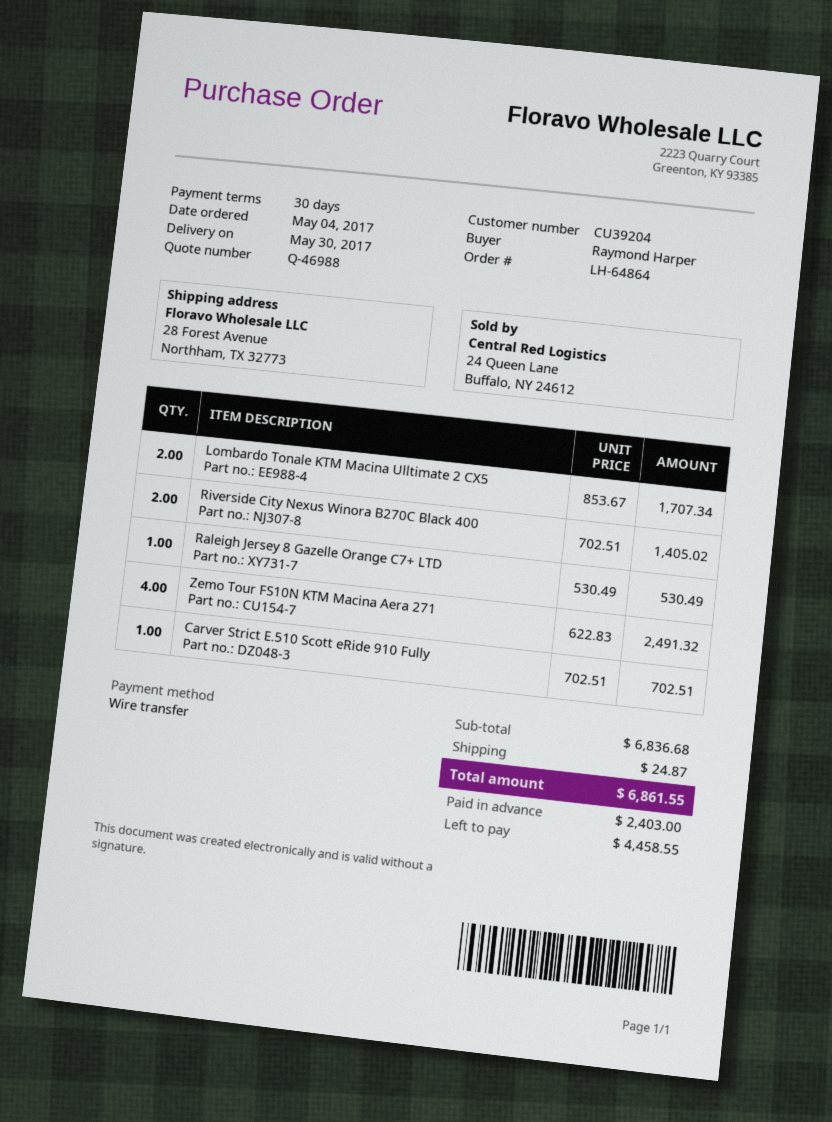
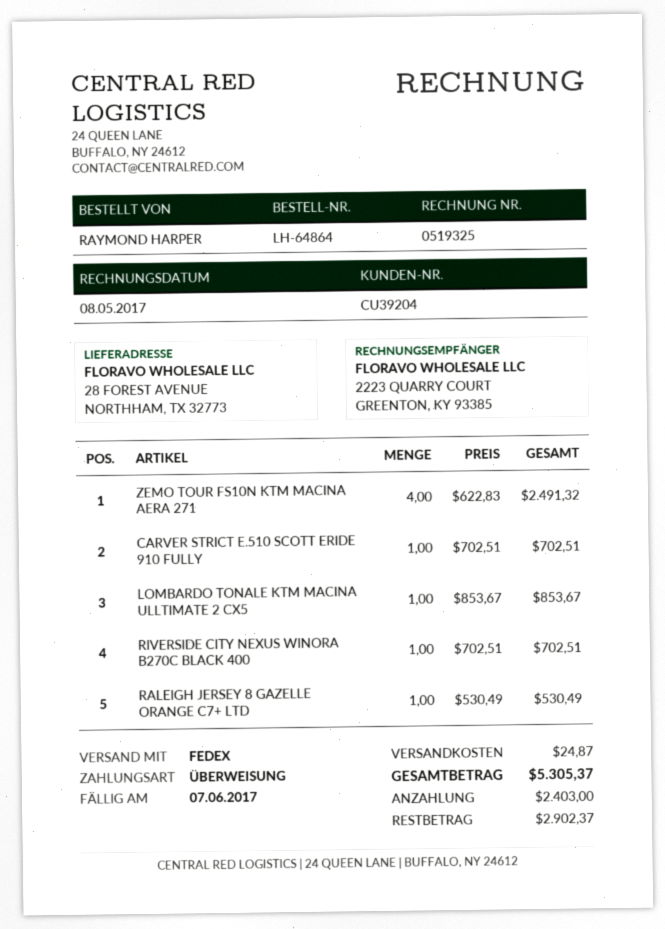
Lombardo Tonale KTM Macina Ulltimate 2 CX5: 2 x 853.67 = 1707.34 -> 1 x 853.67 = 853.67
Riverside City Nexus Winora B270C Black 400: 2 x 702.51 = 1405.02 -> 1 x 702.51 = 702.51
total: 6861.55 -> 5305.37
balance: 4458.55 -> 2902.37

